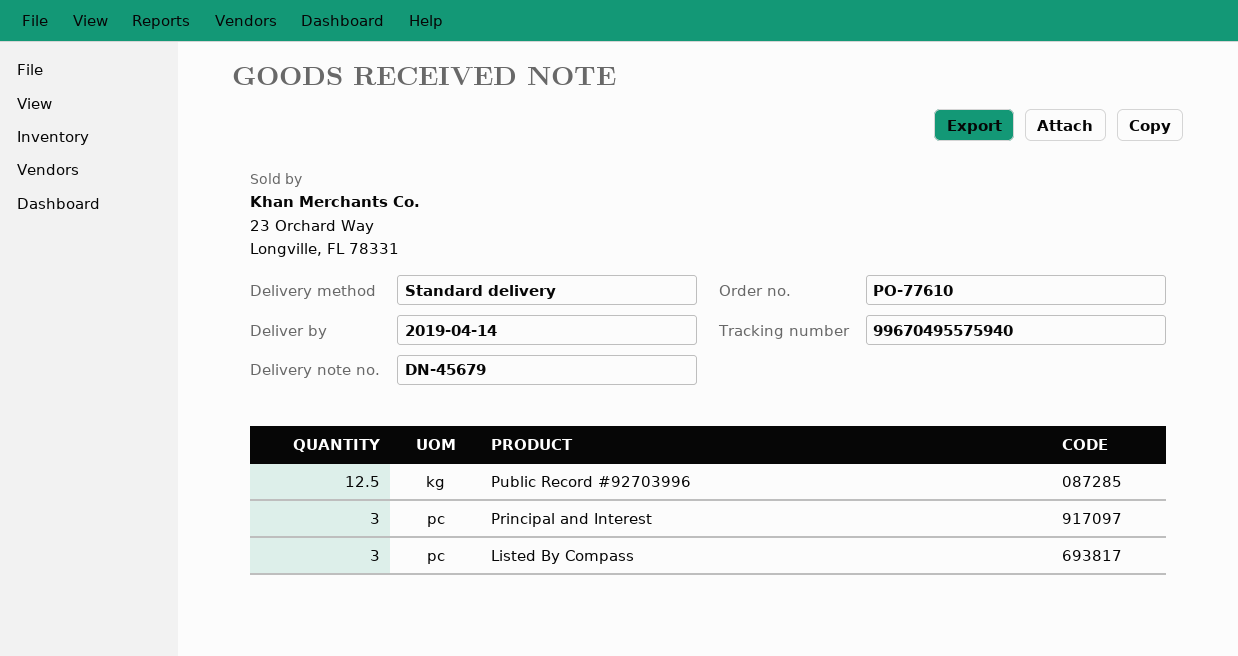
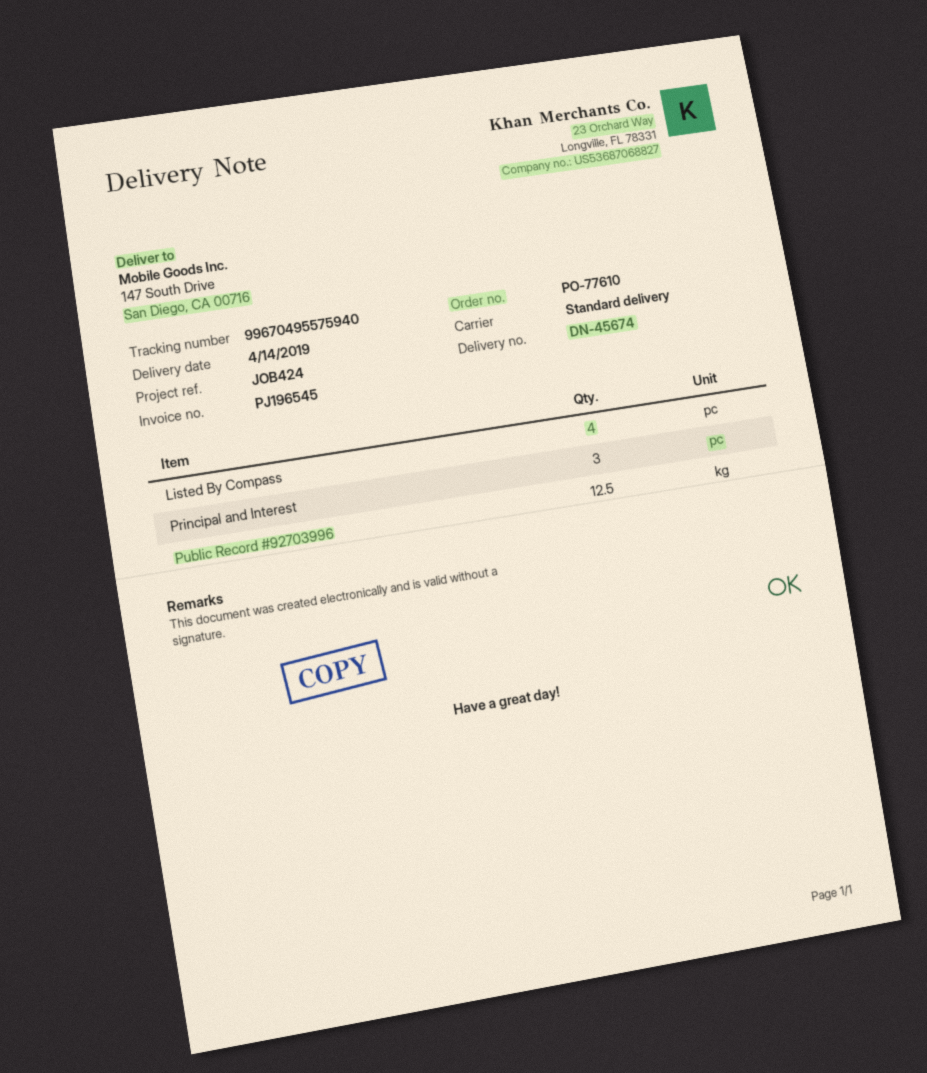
delivery note number: DN-45679 -> DN-45674
Listed By Compass: 3 -> 4

